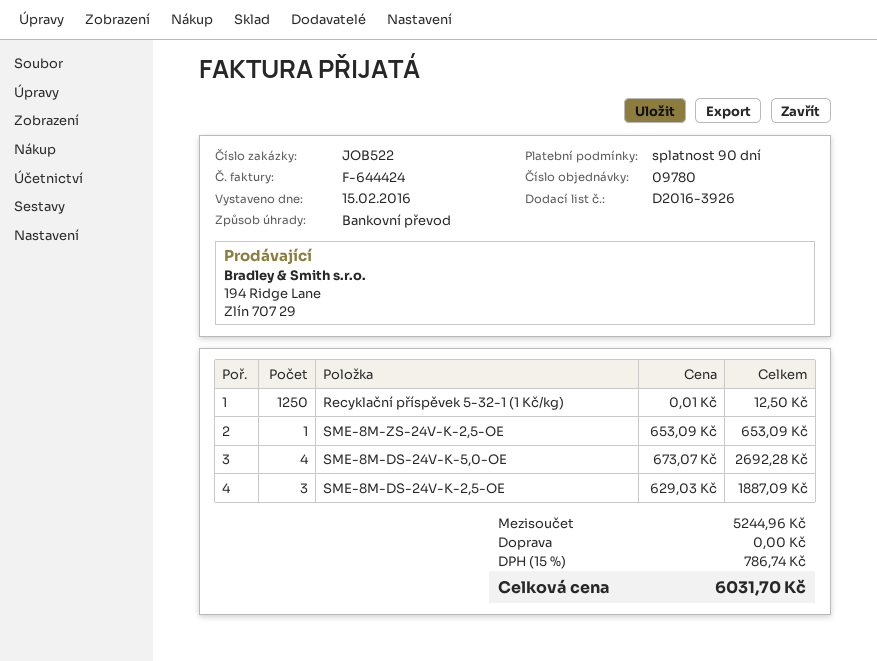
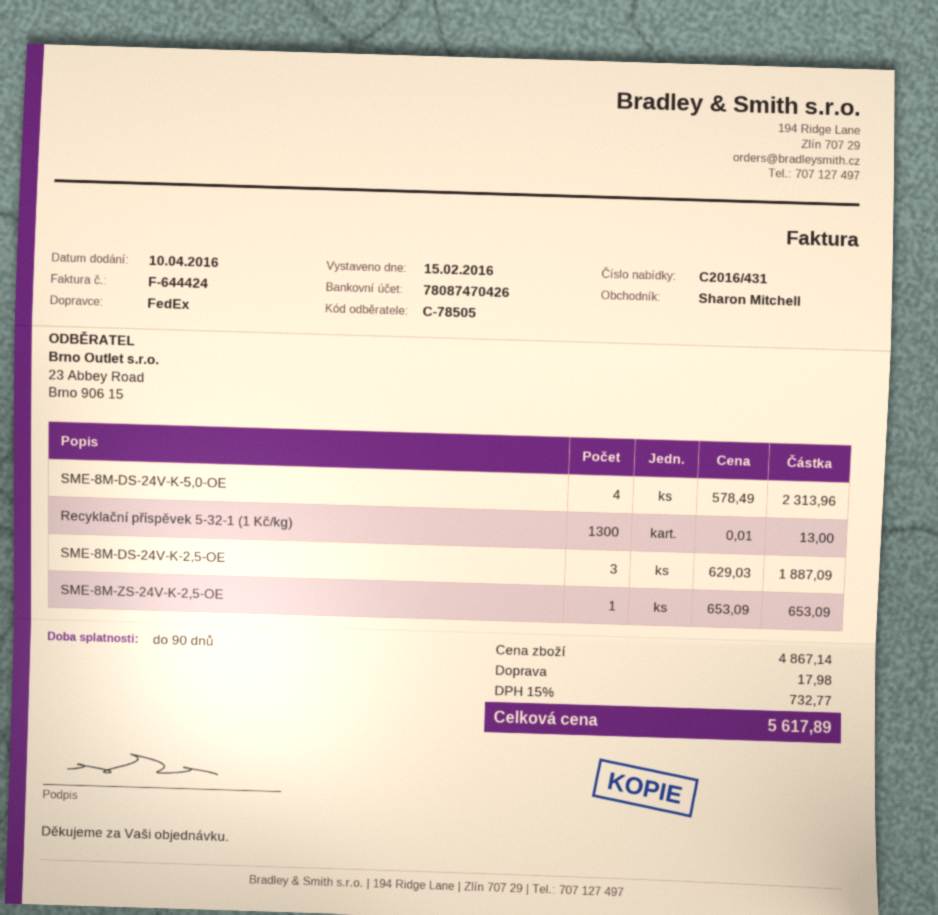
Recyklační příspěvek 5-32-1 (1 Kč/kg): 1250 x 0.01 = 12.50 -> 1300 x 0.01 = 13.00
SME-8M-DS-24V-K-5,0-OE: 4 x 673.07 = 2692.28 -> 4 x 578.49 = 2313.96
subtotal: 5244.96 -> 4867.14
shipping: 0.00 -> 17.98
tax: 15% = 786.74 -> 15% = 732.77
total: 6031.70 -> 5617.89

